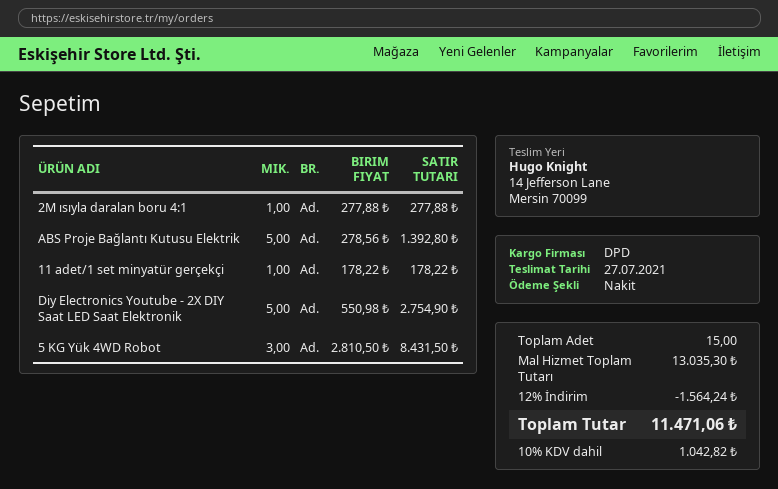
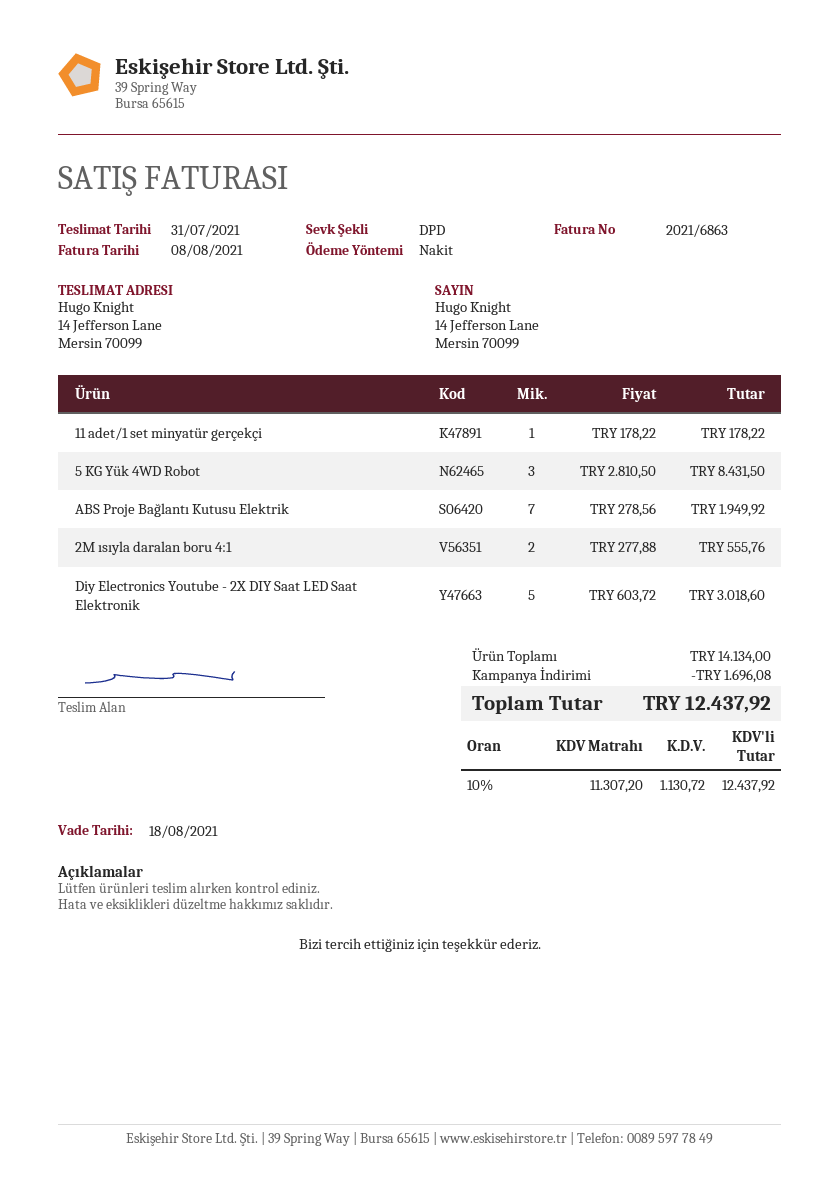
delivery date: 2021-07-27 -> 2021-07-31
2M ısıyla daralan boru 4:1: 1 x 277.88 = 277.88 -> 2 x 277.88 = 555.76
ABS Proje Bağlantı Kutusu Elektrik: 5 x 278.56 = 1392.80 -> 7 x 278.56 = 1949.92
Diy Electronics Youtube - 2X DIY Saat LED Saat Elektronik: 5 x 550.98 = 2754.90 -> 5 x 603.72 = 3018.60
subtotal: 13035.30 -> 14134.00
discount: 1564.24 -> 1696.08
tax: 10% = 1042.82 -> 10% = 1130.72
total: 11471.06 -> 12437.92

